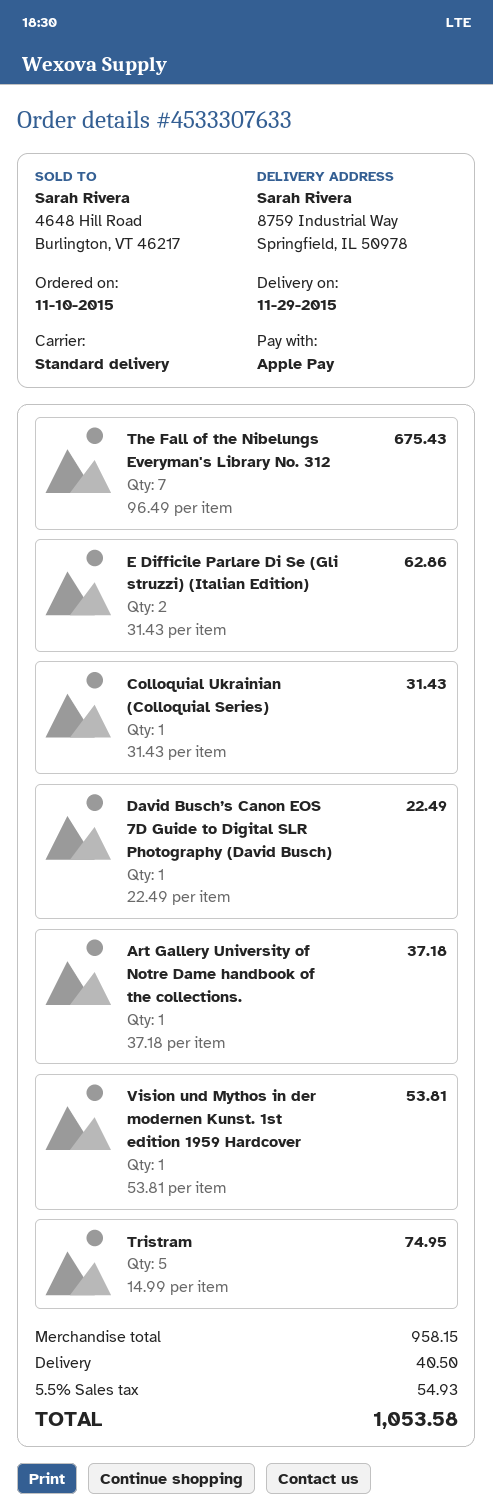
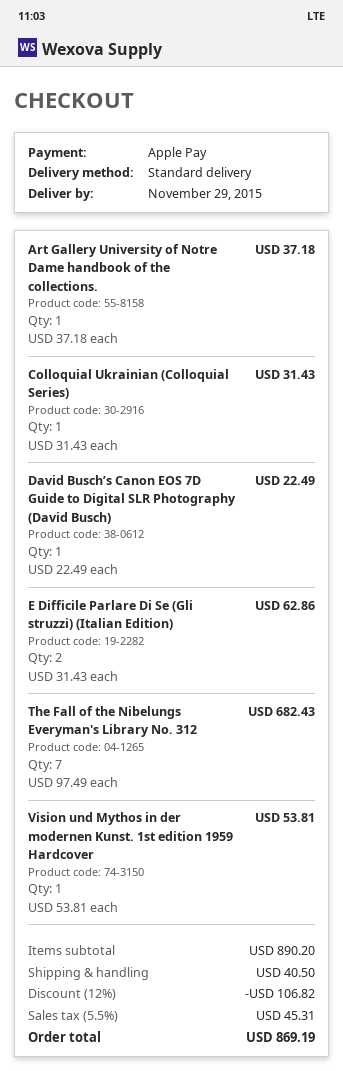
The Fall of the Nibelungs Everyman's Library No. 312: 7 x 96.49 = 675.43 -> 7 x 97.49 = 682.43
Tristram: 5 x 14.99 = 74.95 -> none
subtotal: 958.15 -> 890.20
discount: none -> 12% = 106.82
tax: 5.5% = 54.93 -> 5.5% = 45.31
total: 1053.58 -> 869.19

